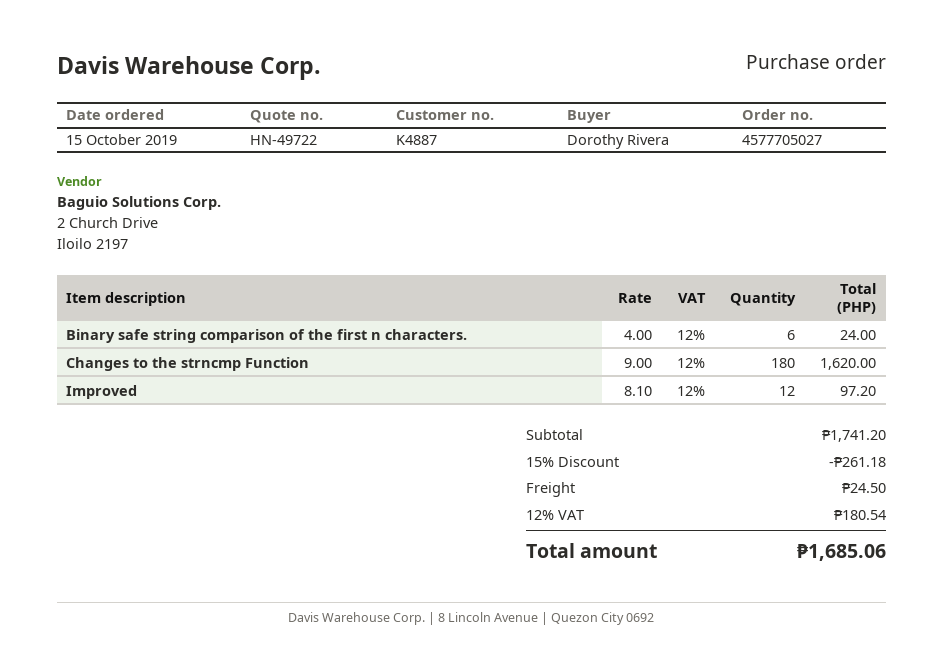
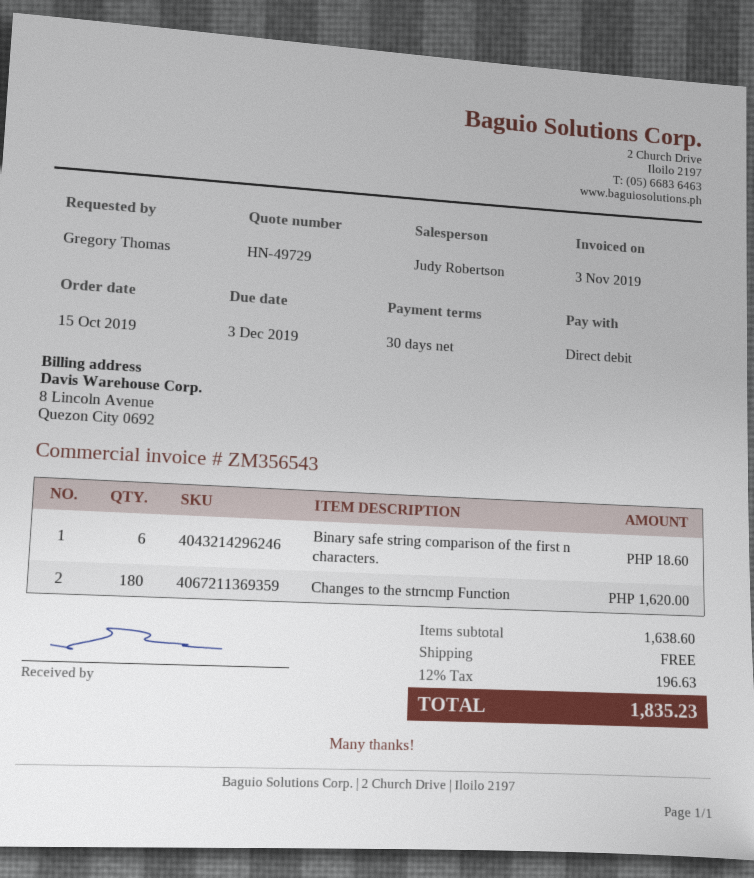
quote number: HN-49722 -> HN-49729
ordered by: Dorothy Rivera -> Gregory Thomas
Binary safe string comparison of the first n characters.: 6 for 24.00 -> 6 for 18.60
Improved: 12 for 97.20 -> none
subtotal: 1741.20 -> 1638.60
discount: 15% = 261.18 -> none
shipping: 24.50 -> 0.00
tax: 12% = 180.54 -> 12% = 196.63
total: 1685.06 -> 1835.23

